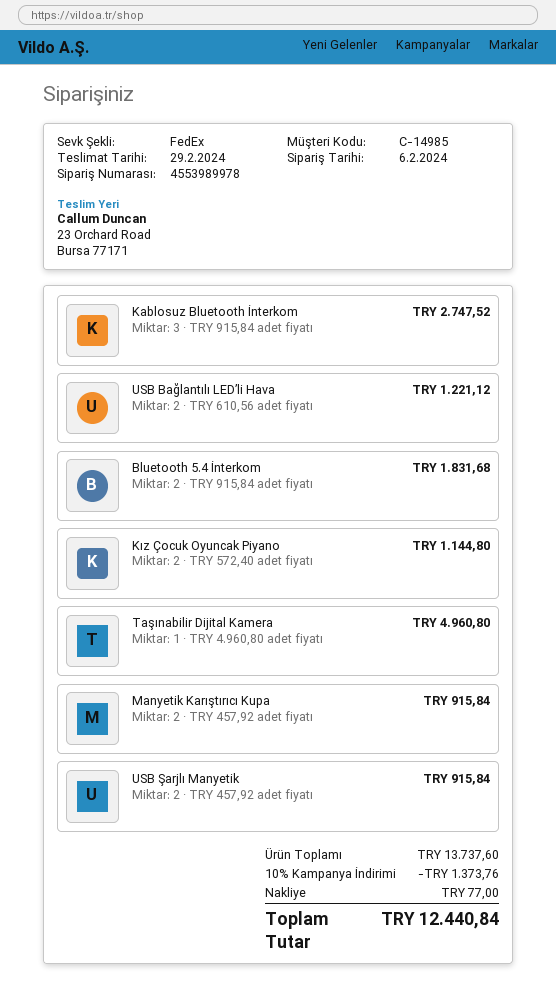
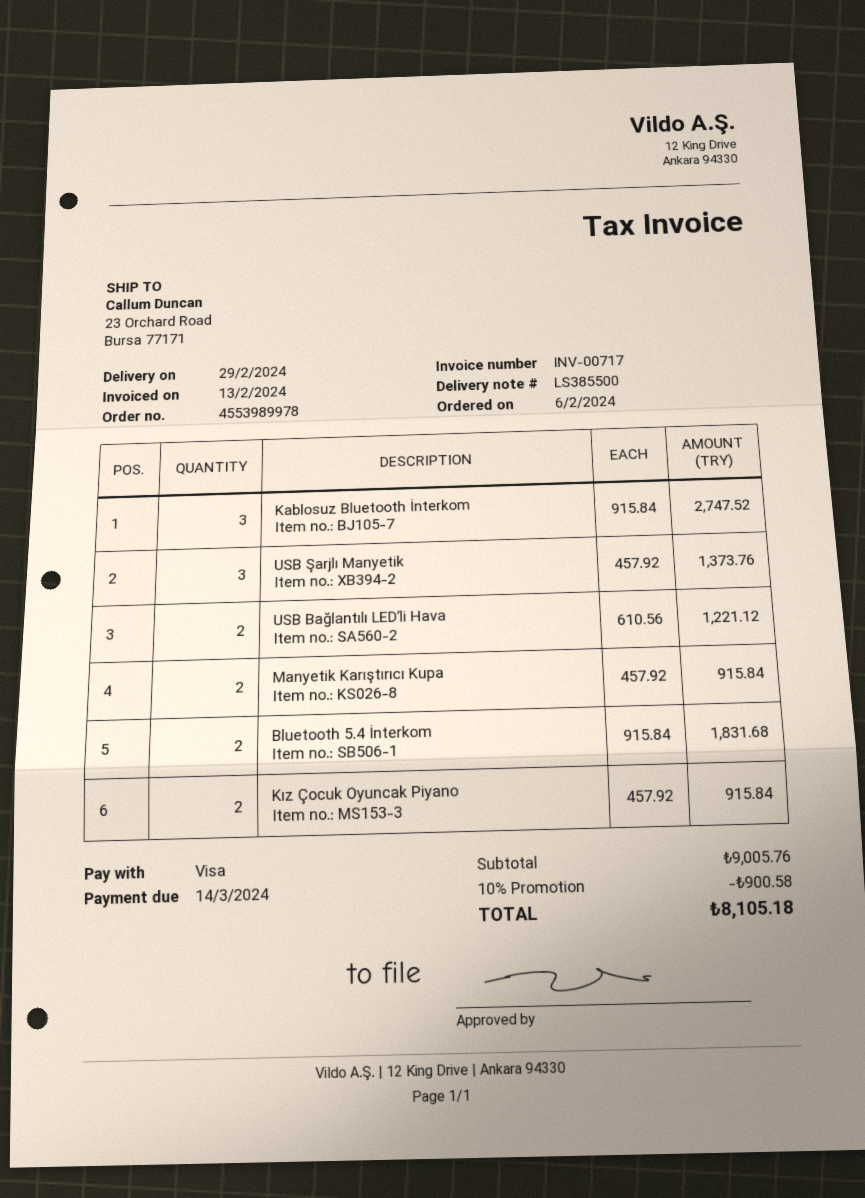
Kız Çocuk Oyuncak Piyano: 2 x 572.40 = 1144.80 -> 2 x 457.92 = 915.84
Taşınabilir Dijital Kamera: 1 x 4960.80 = 4960.80 -> none
USB Şarjlı Manyetik: 2 x 457.92 = 915.84 -> 3 x 457.92 = 1373.76
subtotal: 13737.60 -> 9005.76
discount: 10% = 1373.76 -> 10% = 900.58
shipping: 77.00 -> none
total: 12440.84 -> 8105.18

